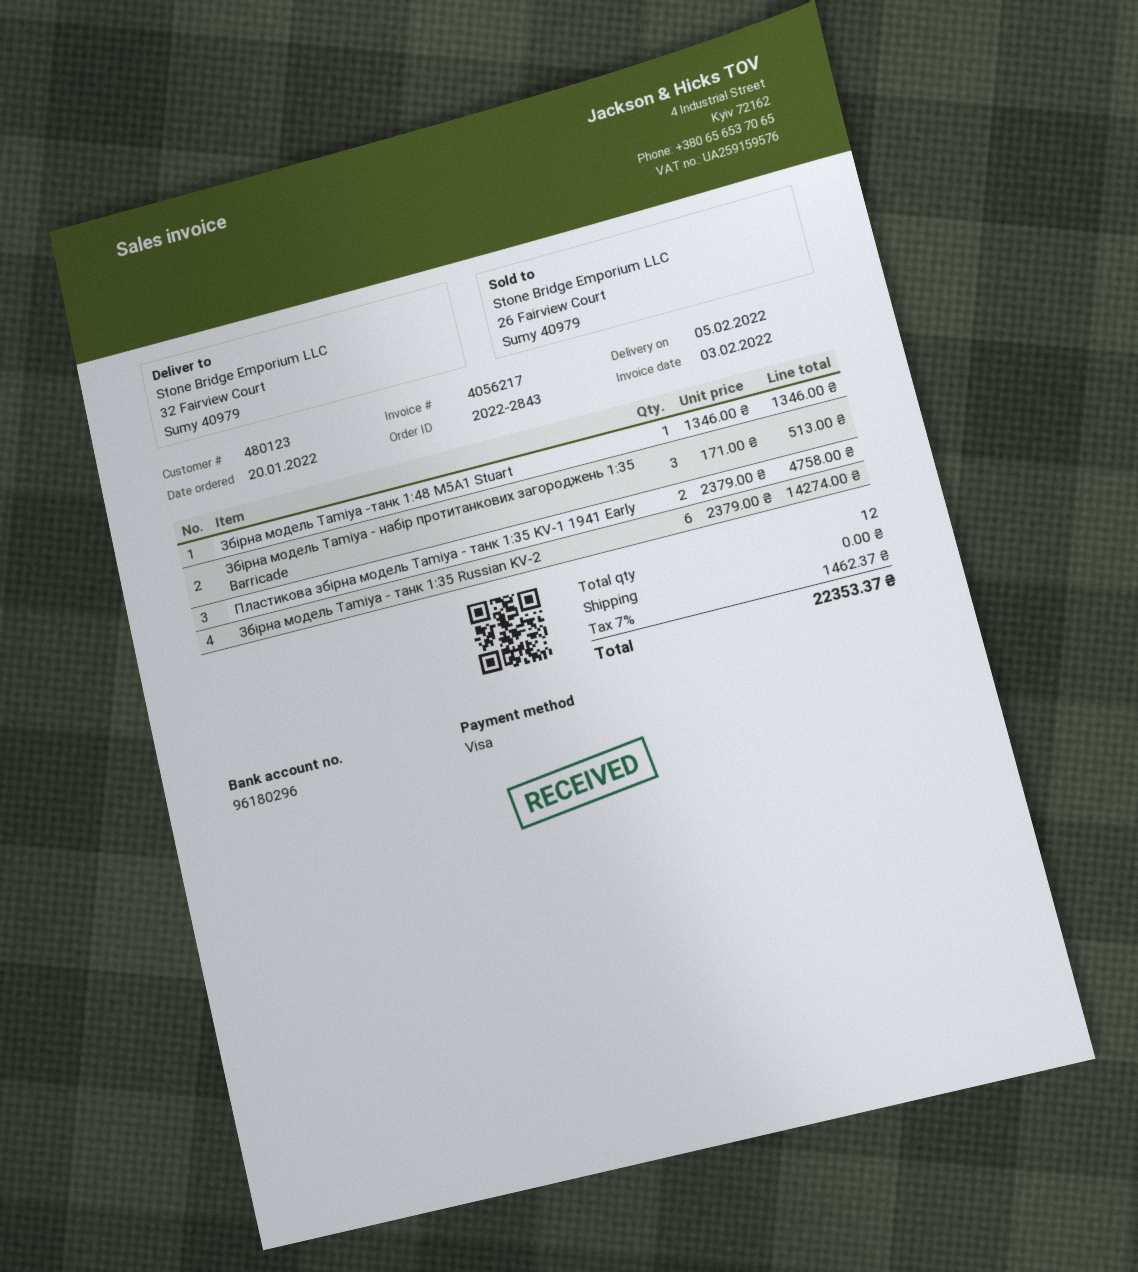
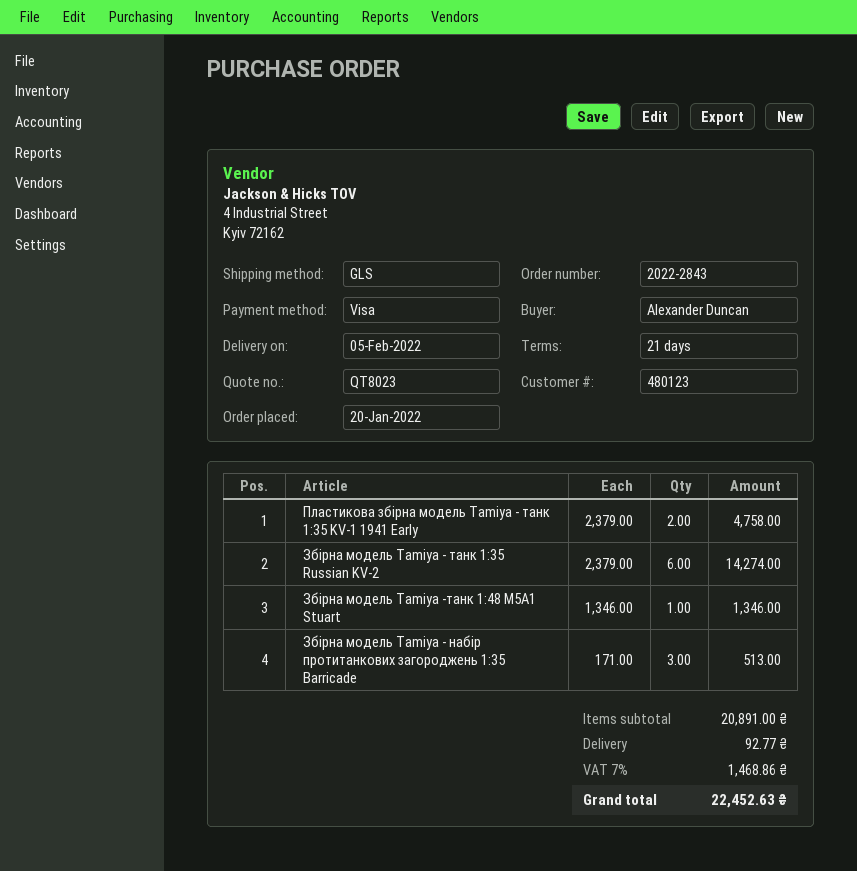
shipping: 0.00 -> 92.77
tax: 7% = 1462.37 -> 7% = 1468.86
total: 22353.37 -> 22452.63

